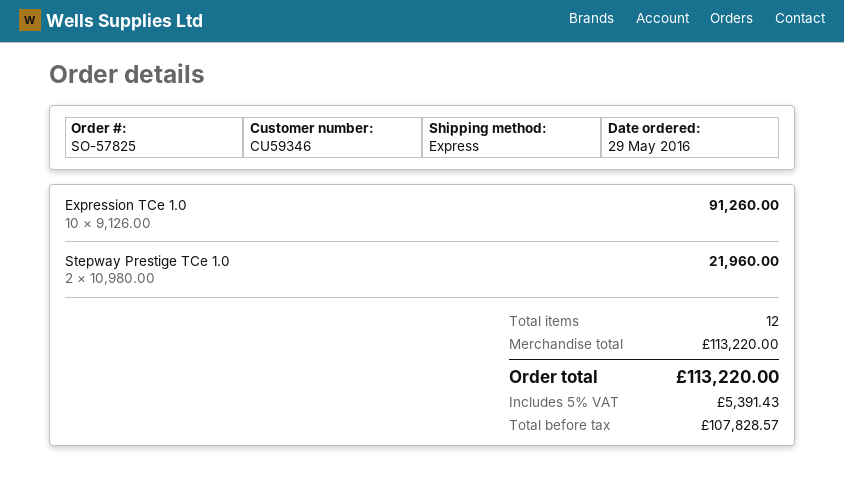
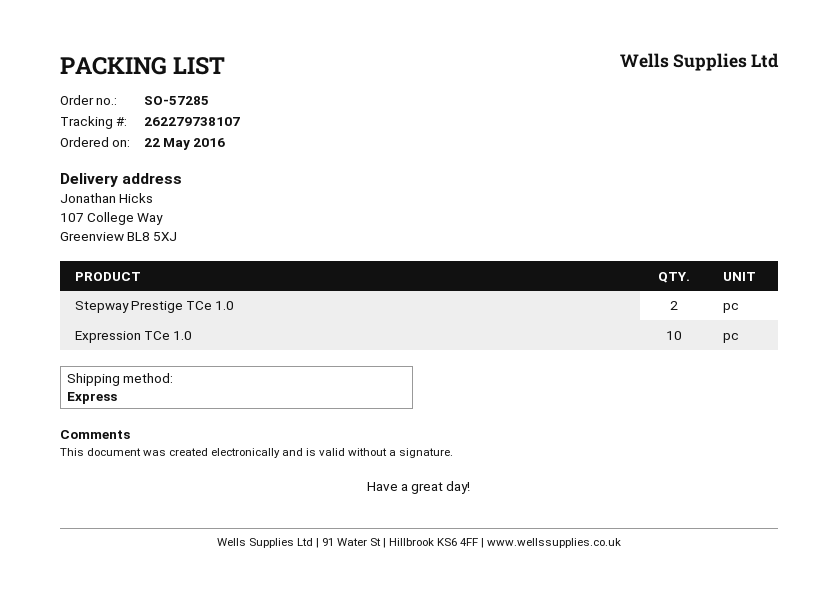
order number: SO-57825 -> SO-57285
order date: 2016-05-29 -> 2016-05-22

